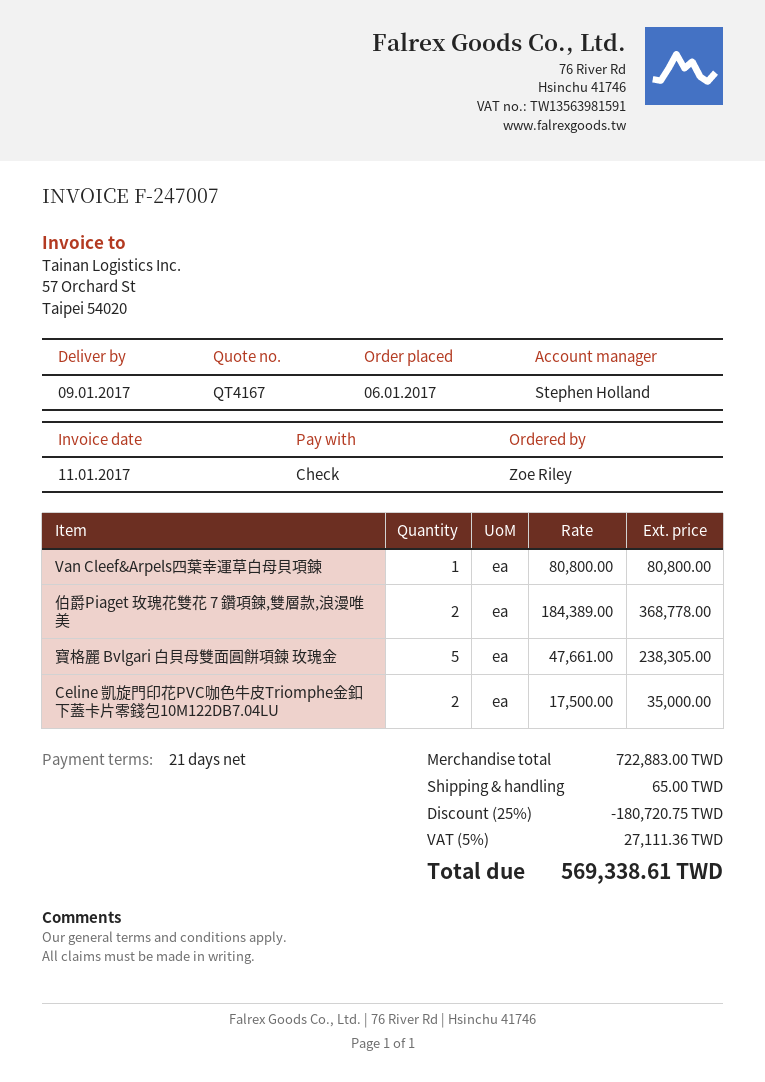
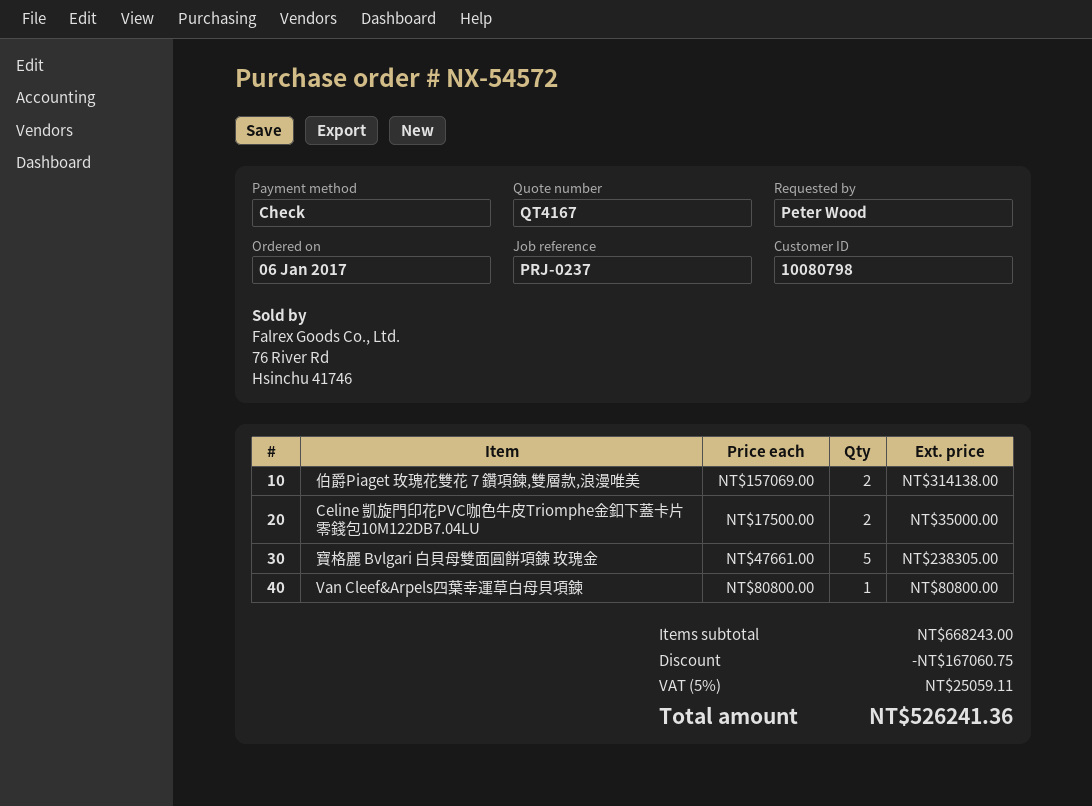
ordered by: Zoe Riley -> Peter Wood
伯爵Piaget 玫瑰花雙花 7 鑽項鍊,雙層款,浪漫唯美: 2 x 184389.00 = 368778.00 -> 2 x 157069.00 = 314138.00
subtotal: 722883.00 -> 668243.00
discount: 180720.75 -> 167060.75
shipping: 65.00 -> none
tax: 5% = 27111.36 -> 5% = 25059.11
total: 569338.61 -> 526241.36

